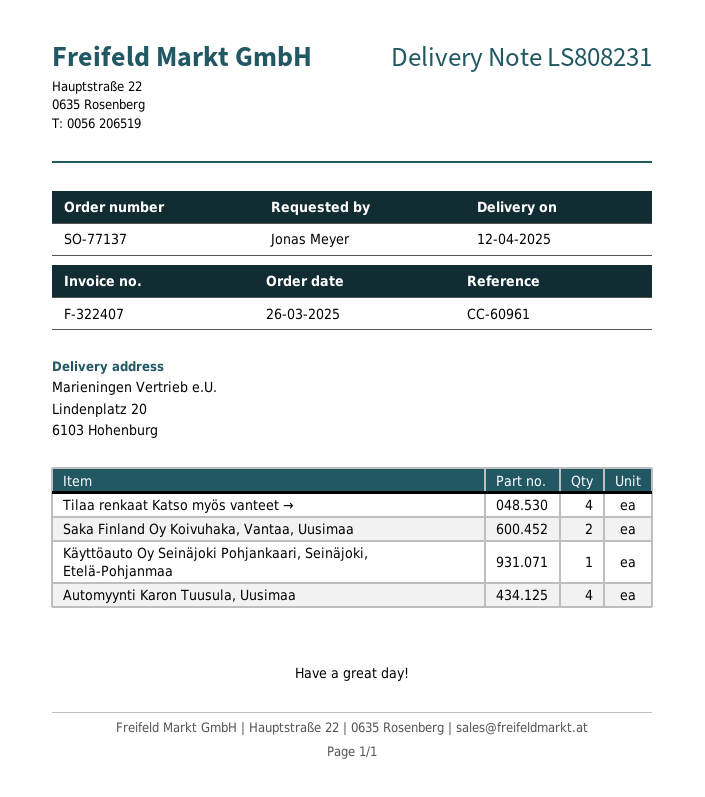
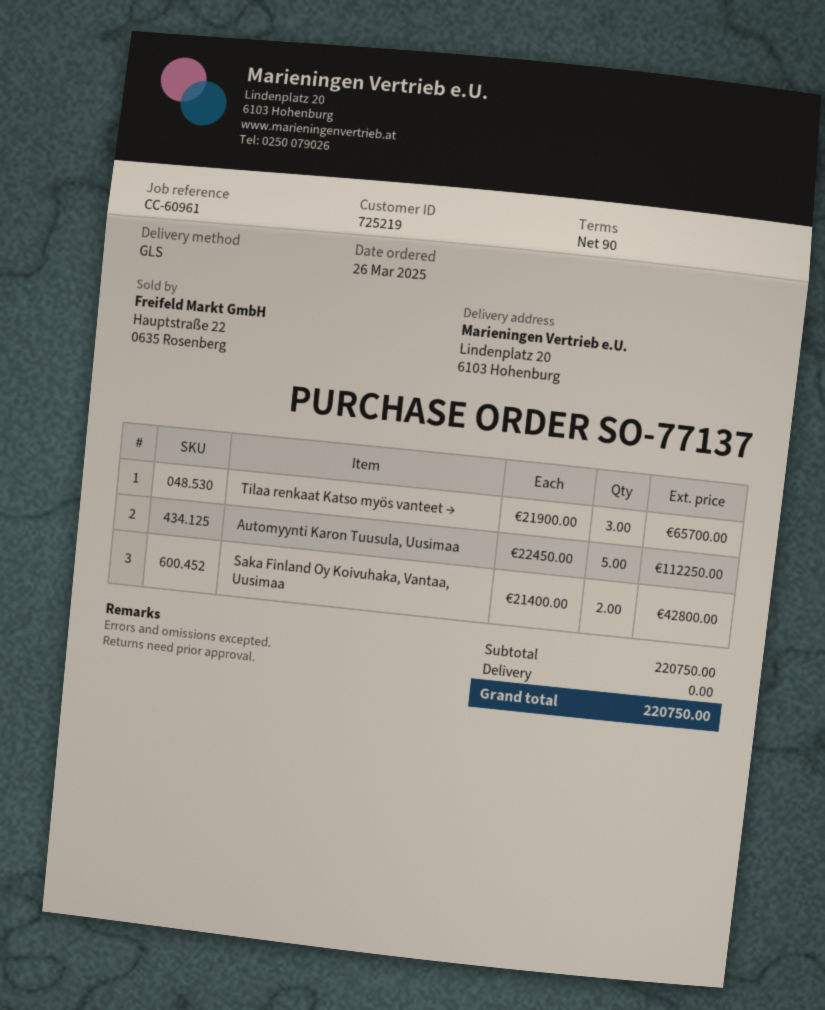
Tilaa renkaat Katso myös vanteet →: 4 -> 3
Käyttöauto Oy Seinäjoki Pohjankaari, Seinäjoki, Etelä-Pohjanmaa: 1 -> none
Automyynti Karon Tuusula, Uusimaa: 4 -> 5

